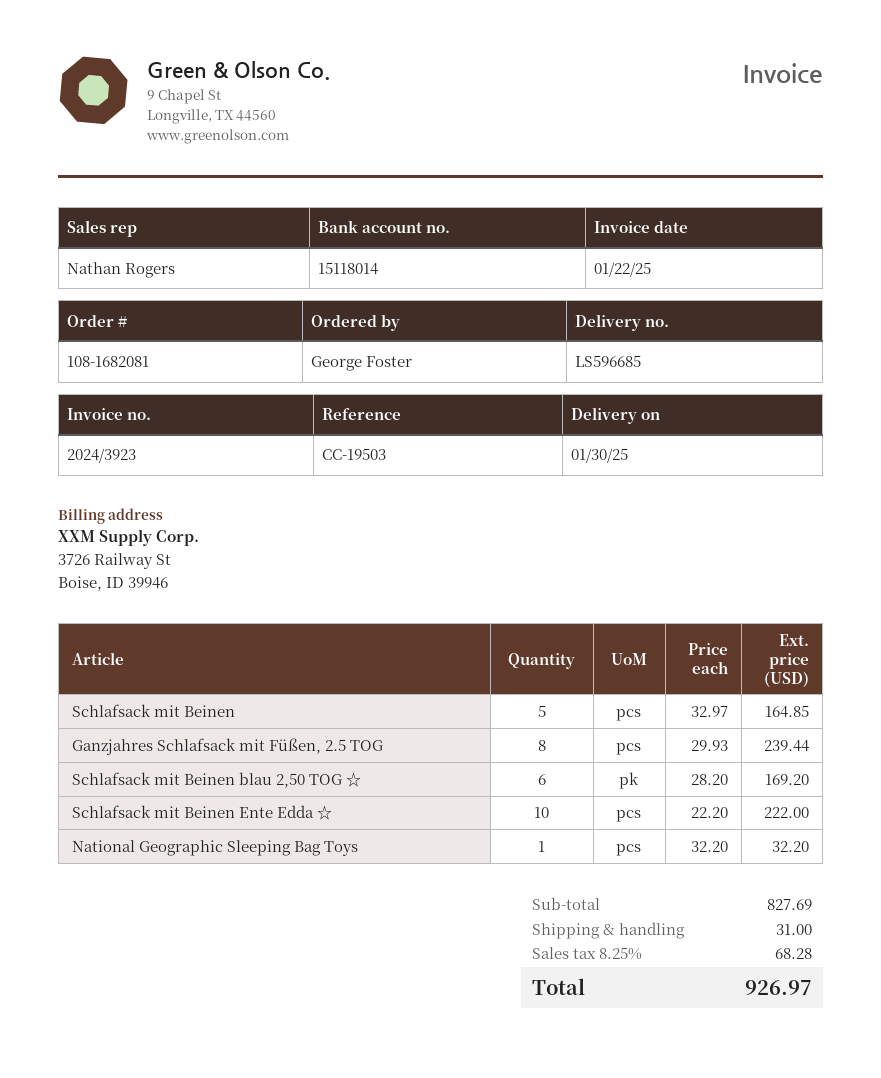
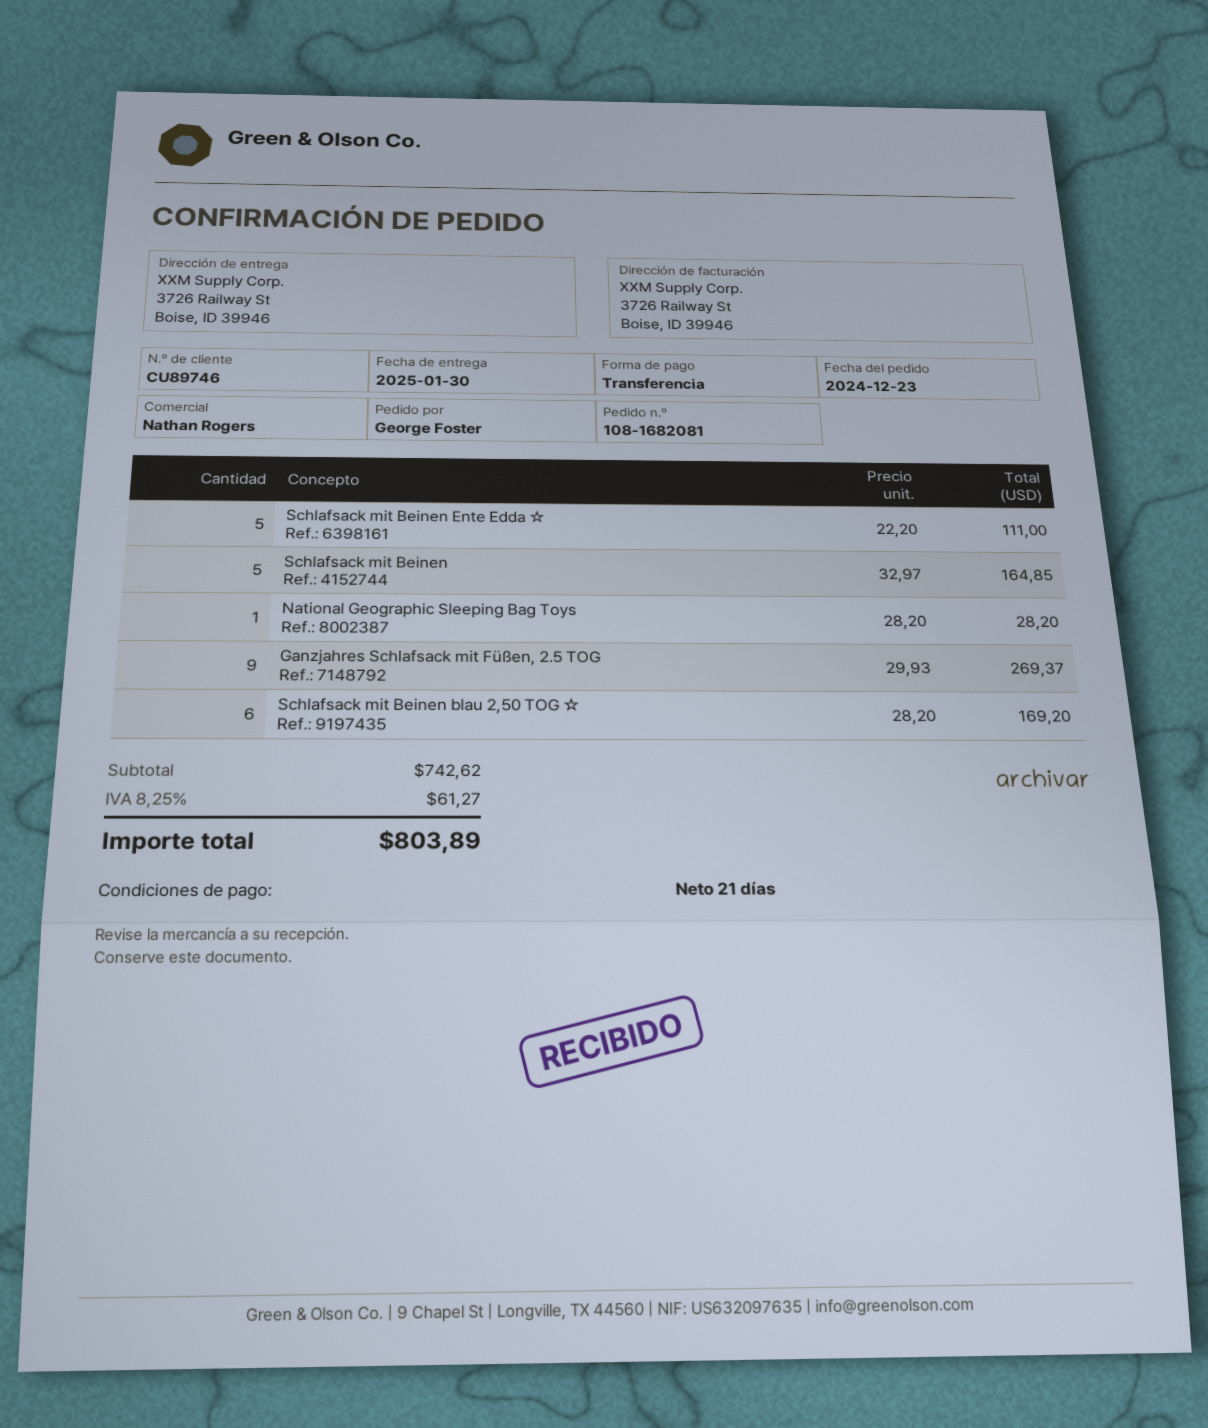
Ganzjahres Schlafsack mit Füßen, 2.5 TOG: 8 x 29.93 = 239.44 -> 9 x 29.93 = 269.37
Schlafsack mit Beinen Ente Edda ☆: 10 x 22.20 = 222.00 -> 5 x 22.20 = 111.00
National Geographic Sleeping Bag Toys: 1 x 32.20 = 32.20 -> 1 x 28.20 = 28.20
subtotal: 827.69 -> 742.62
shipping: 31.00 -> none
tax: 8.25% = 68.28 -> 8.25% = 61.27
total: 926.97 -> 803.89

